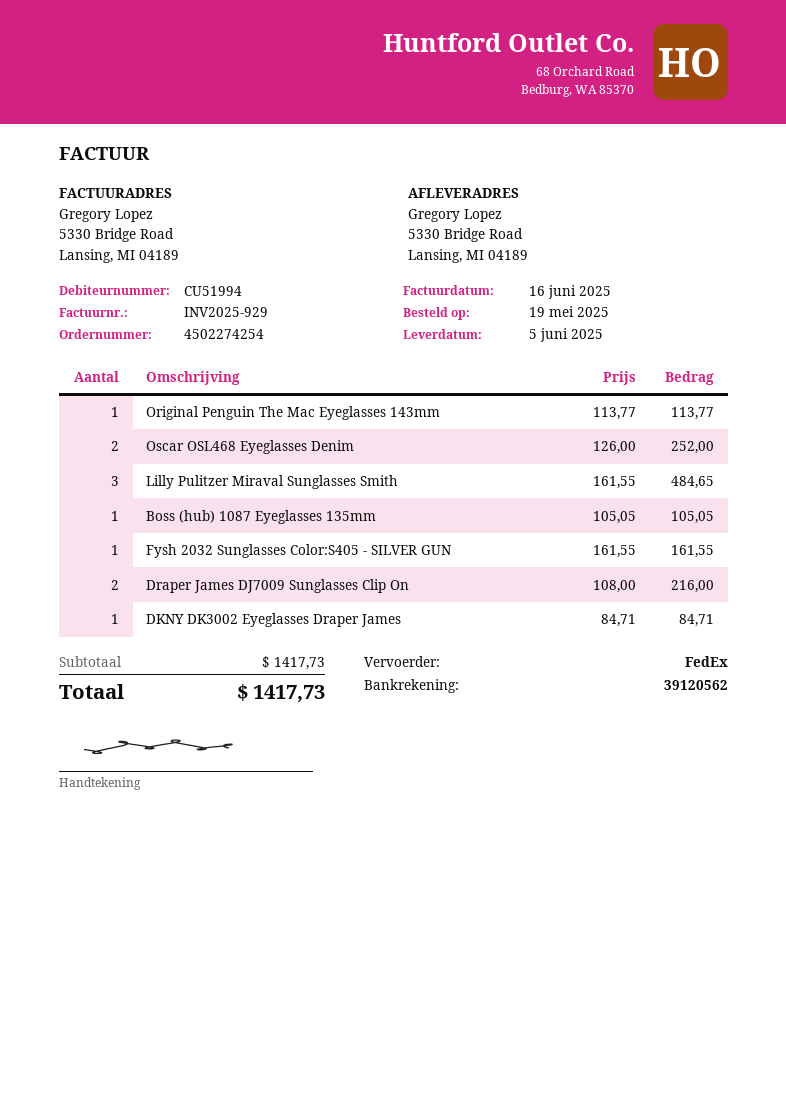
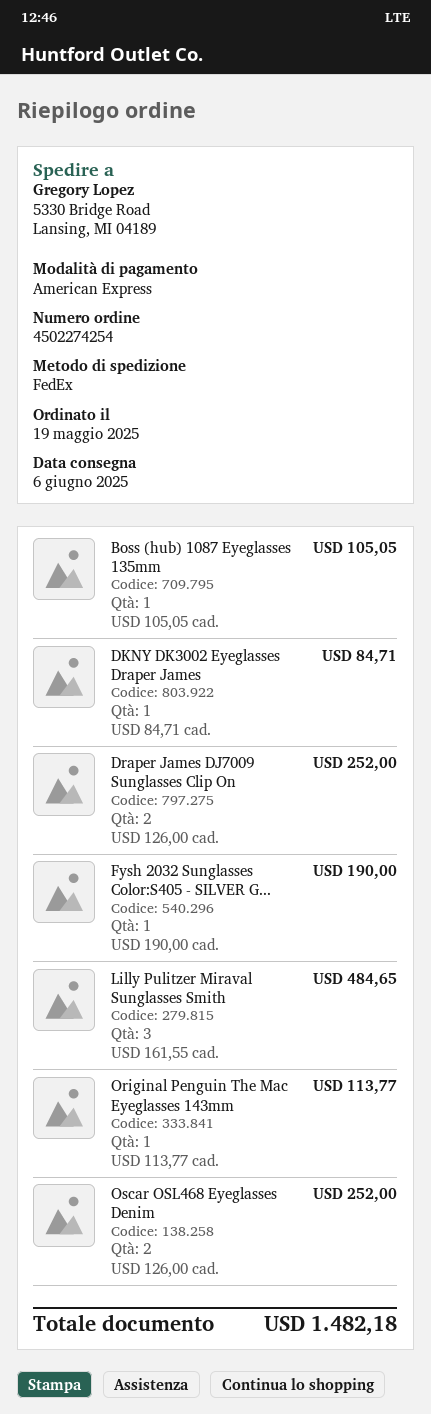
delivery date: 2025-06-05 -> 2025-06-06
Fysh 2032 Sunglasses Color:S405 - SILVER GUN: 1 x 161.55 = 161.55 -> 1 x 190.00 = 190.00
Draper James DJ7009 Sunglasses Clip On: 2 x 108.00 = 216.00 -> 2 x 126.00 = 252.00
total: 1417.73 -> 1482.18

